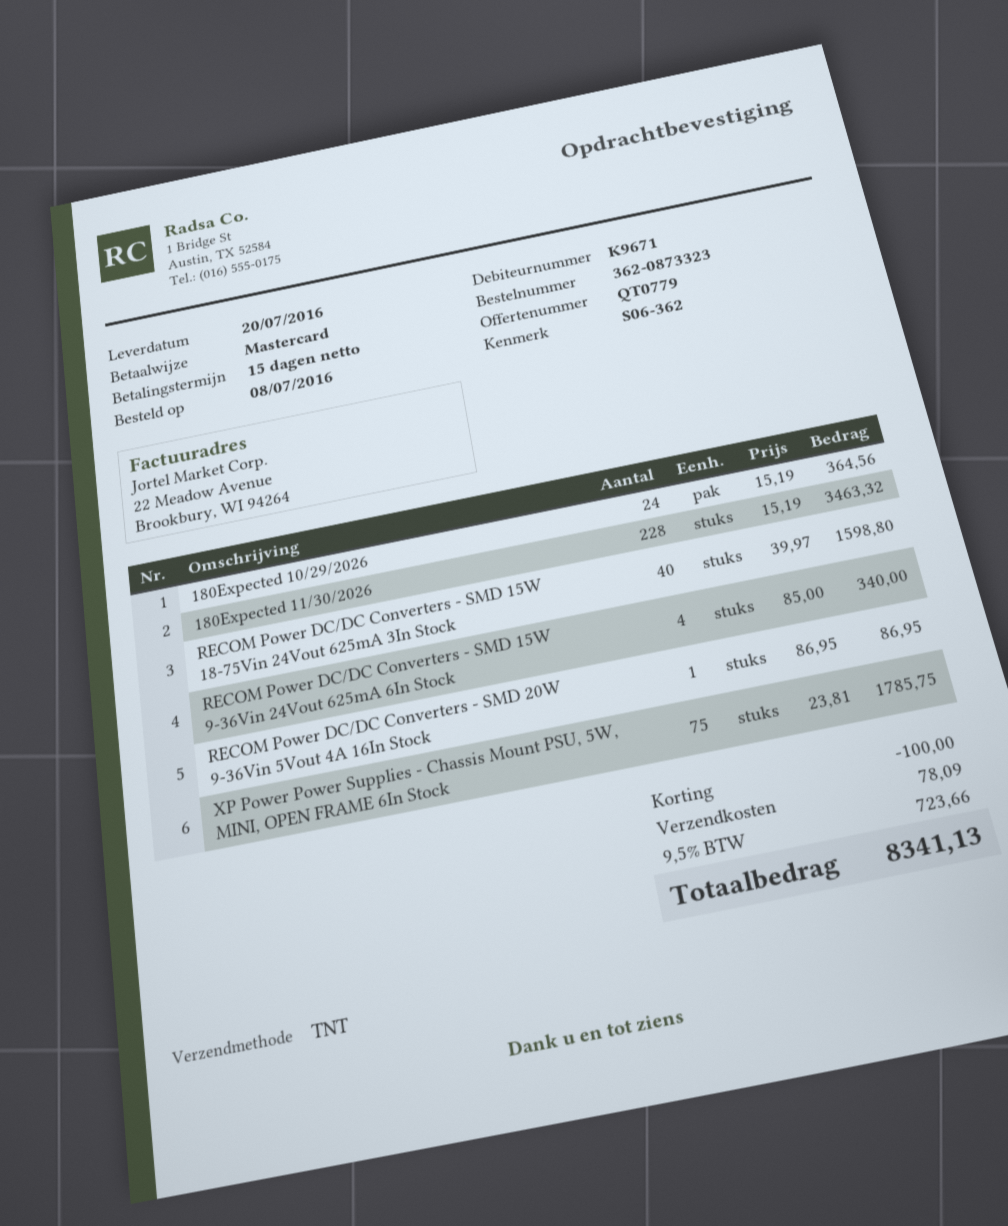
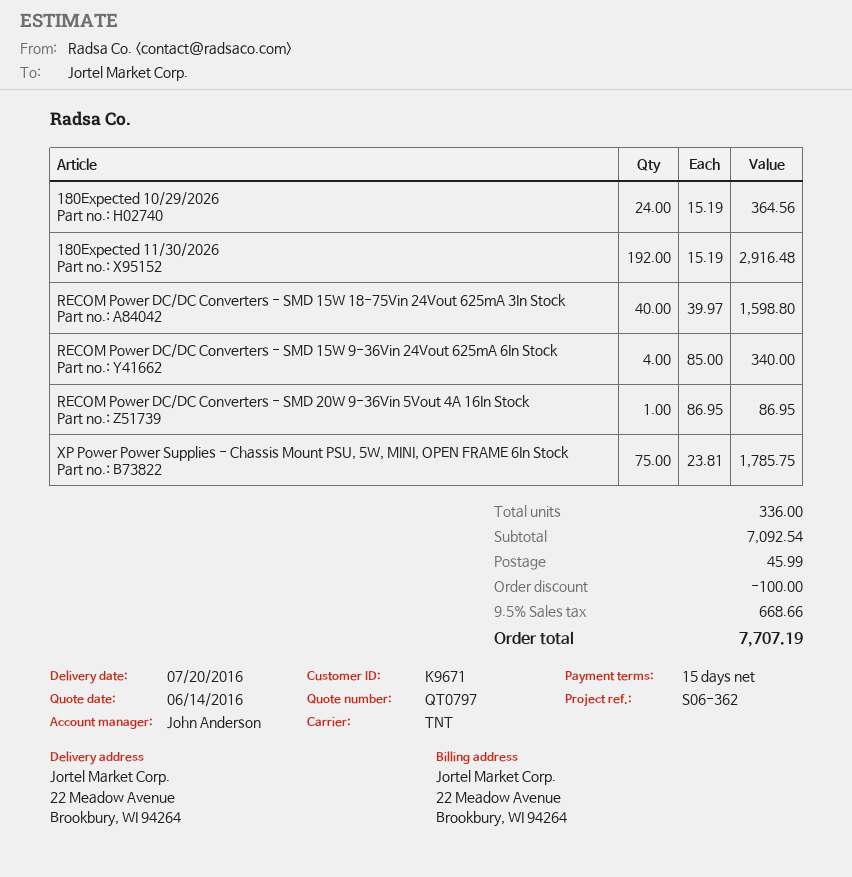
quote number: QT0779 -> QT0797
180Expected 11/30/2026: 228 x 15.19 = 3463.32 -> 192 x 15.19 = 2916.48
shipping: 78.09 -> 45.99
tax: 9.5% = 723.66 -> 9.5% = 668.66
total: 8341.13 -> 7707.19

